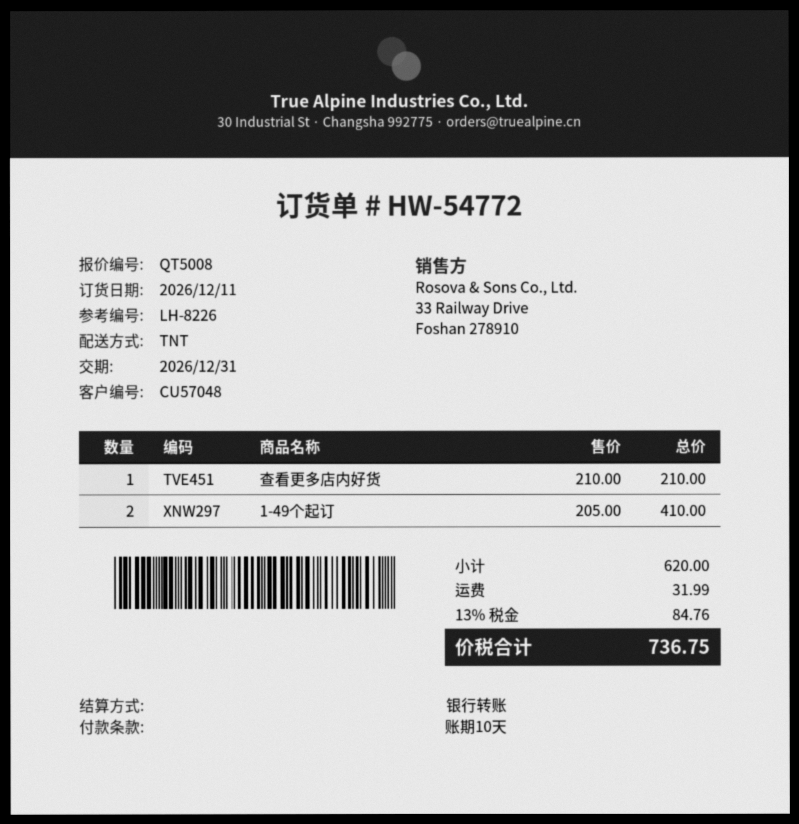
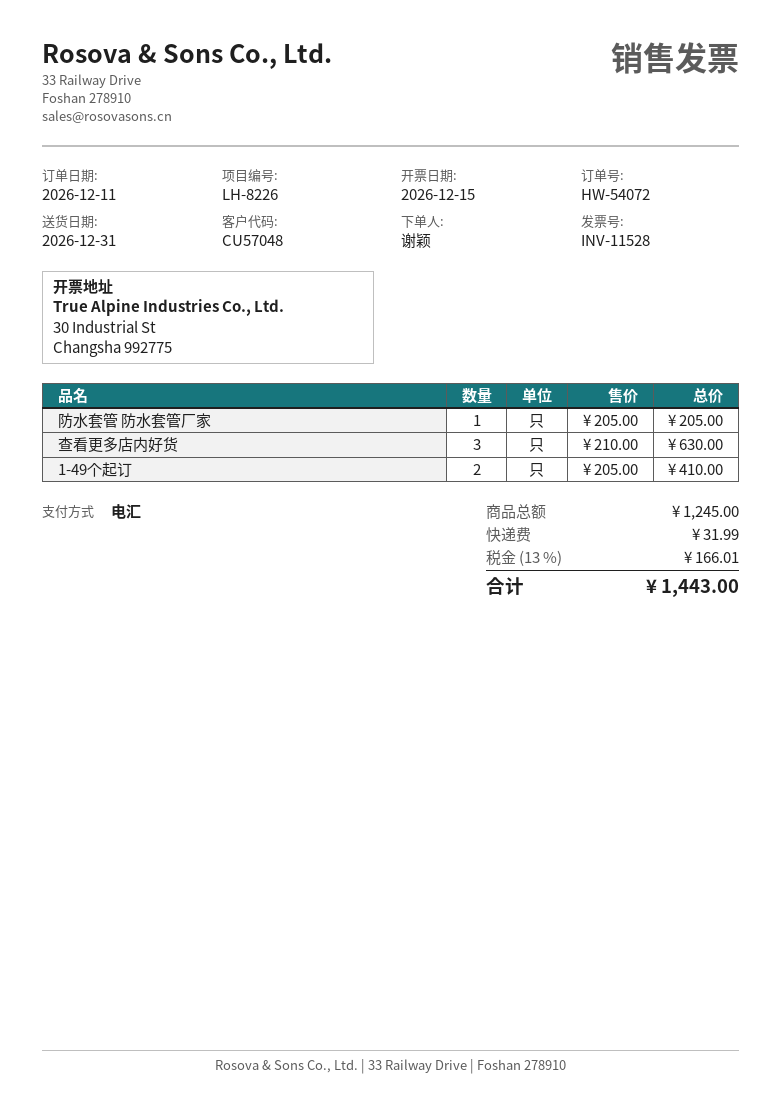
order number: HW-54772 -> HW-54072
查看更多店内好货: 1 x 210.00 = 210.00 -> 3 x 210.00 = 630.00
防水套管 防水套管厂家: none -> 1 x 205.00 = 205.00
subtotal: 620.00 -> 1245.00
tax: 13% = 84.76 -> 13% = 166.01
total: 736.75 -> 1443.00

